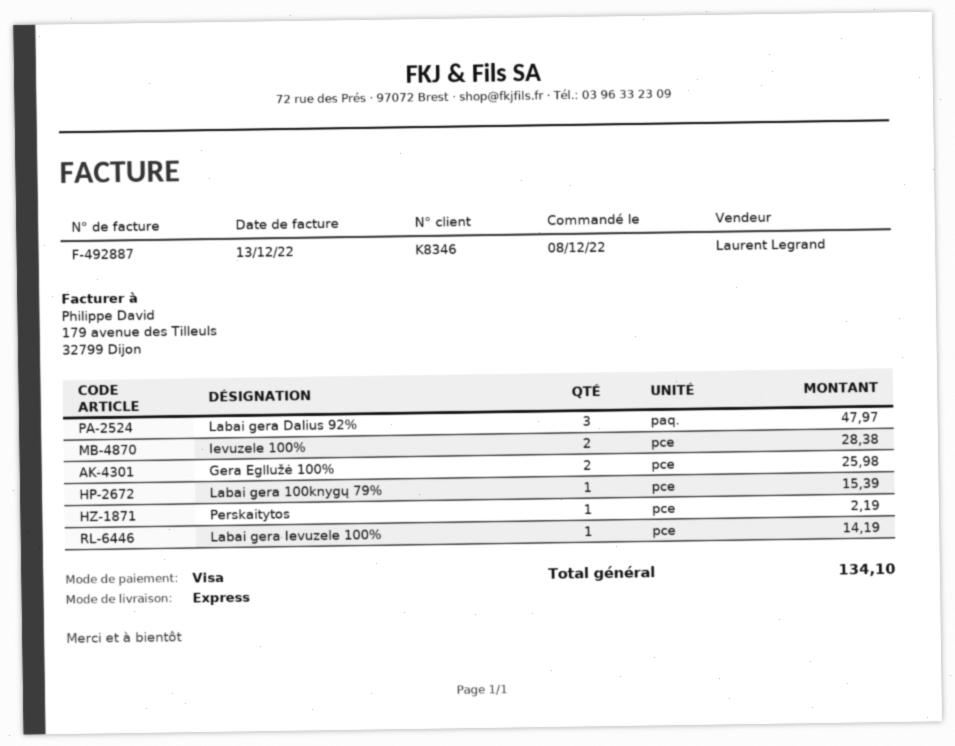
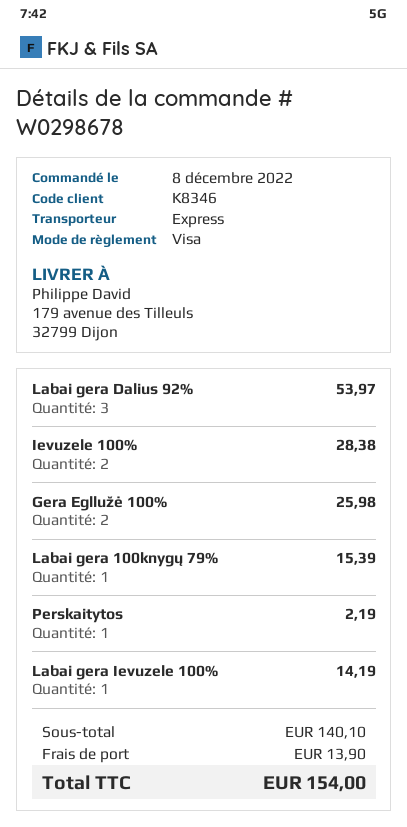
Labai gera Dalius 92%: 3 for 47.97 -> 3 for 53.97
shipping: none -> 13.90
total: 134.10 -> 154.00

